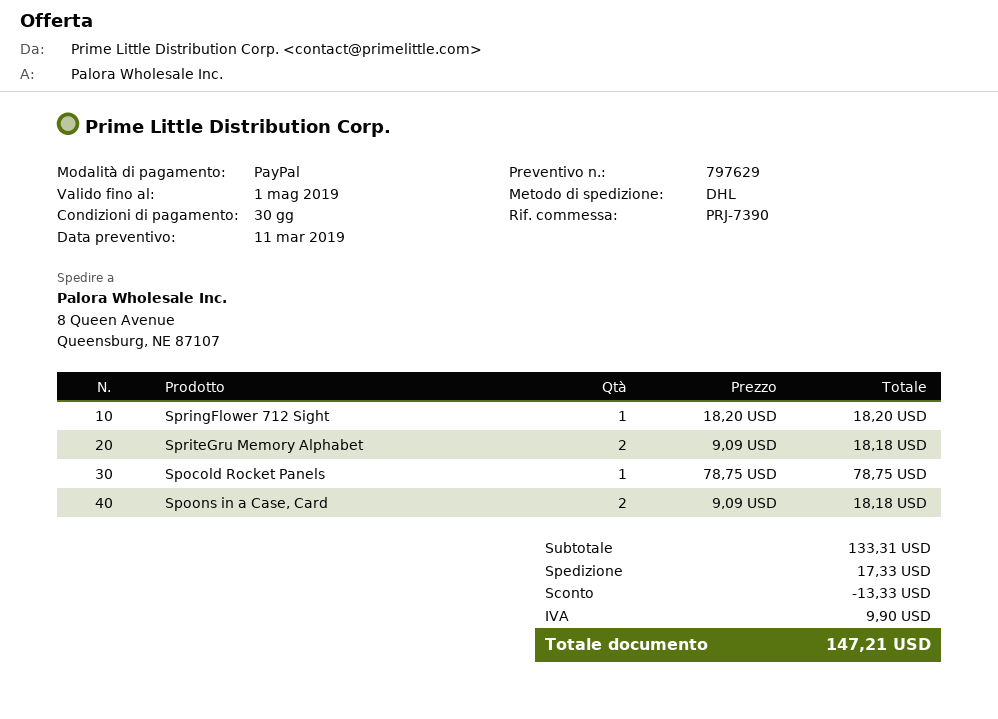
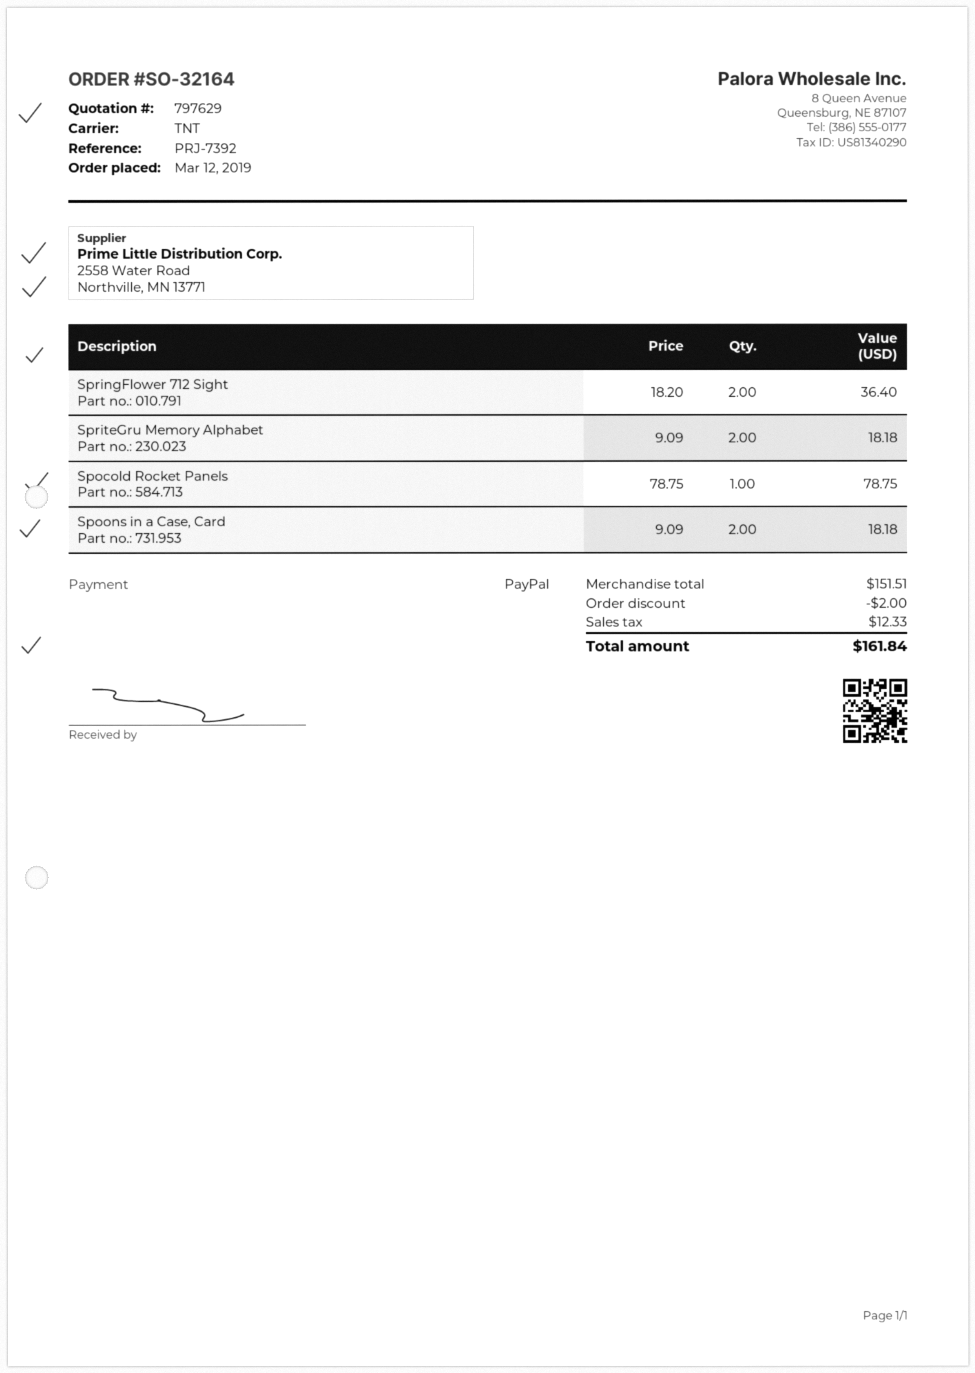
reference: PRJ-7390 -> PRJ-7392
shipping method: DHL -> TNT
SpringFlower 712 Sight: 1 x 18.20 = 18.20 -> 2 x 18.20 = 36.40
subtotal: 133.31 -> 151.51
discount: 13.33 -> 2.00
shipping: 17.33 -> none
tax: 9.90 -> 12.33
total: 147.21 -> 161.84

